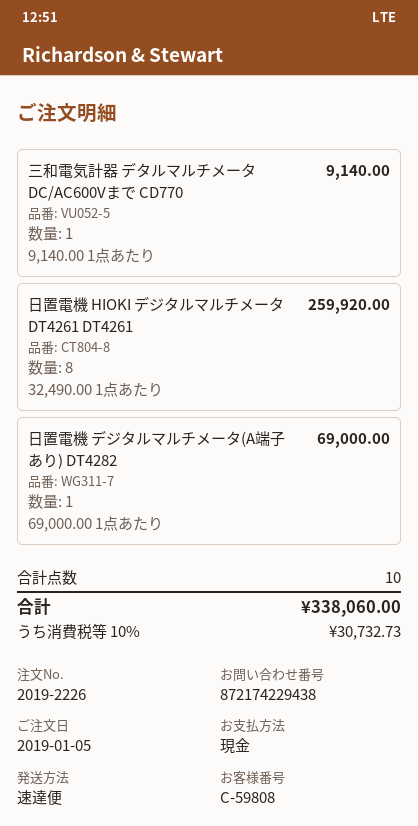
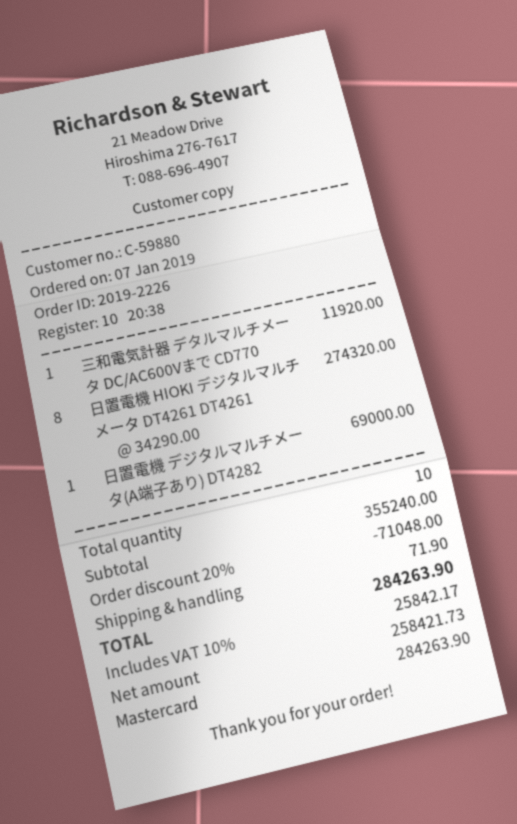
order date: 2019-01-05 -> 2019-01-07
customer number: C-59808 -> C-59880
payment method: cash -> Mastercard
三和電気計器 デタルマルチメータ DC/AC600Vまで CD770: 1 x 9140.00 = 9140.00 -> 1 x 11920.00 = 11920.00
日置電機 HIOKI デジタルマルチメータ DT4261 DT4261: 8 x 32490.00 = 259920.00 -> 8 x 34290.00 = 274320.00
discount: none -> 20% = 71048.00
shipping: none -> 71.90
tax: 10% = 30732.73 -> 10% = 25842.17
total: 338060.00 -> 284263.90

